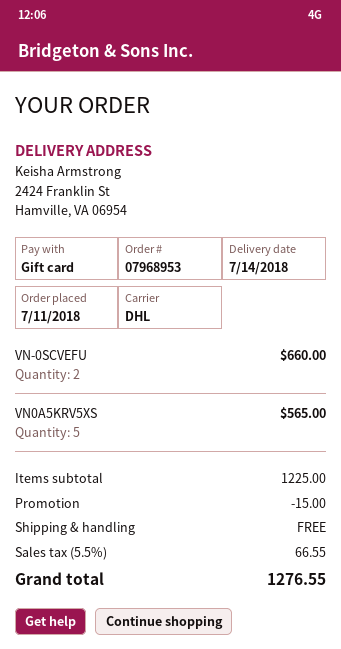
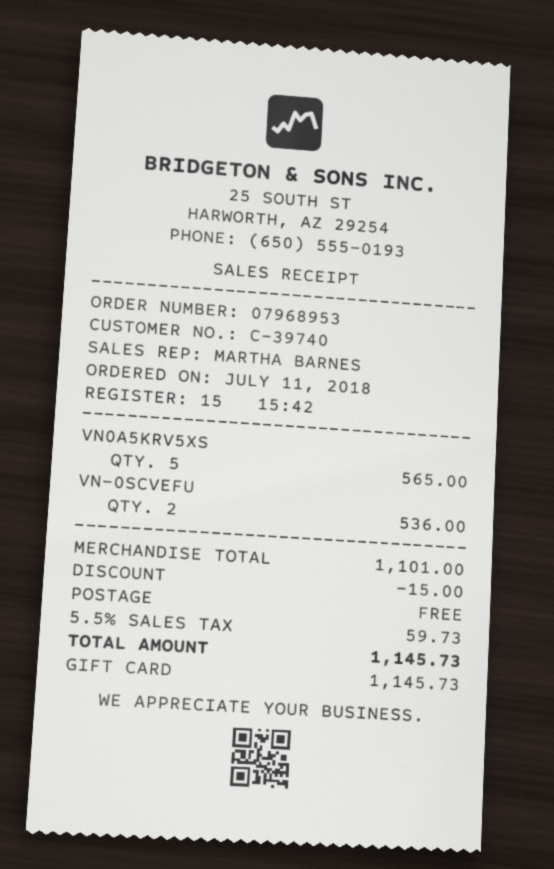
VN-0SCVEFU: 2 for 660.00 -> 2 for 536.00
subtotal: 1225.00 -> 1101.00
tax: 5.5% = 66.55 -> 5.5% = 59.73
total: 1276.55 -> 1145.73

